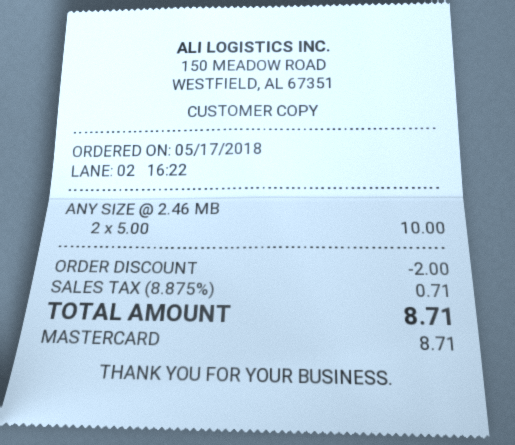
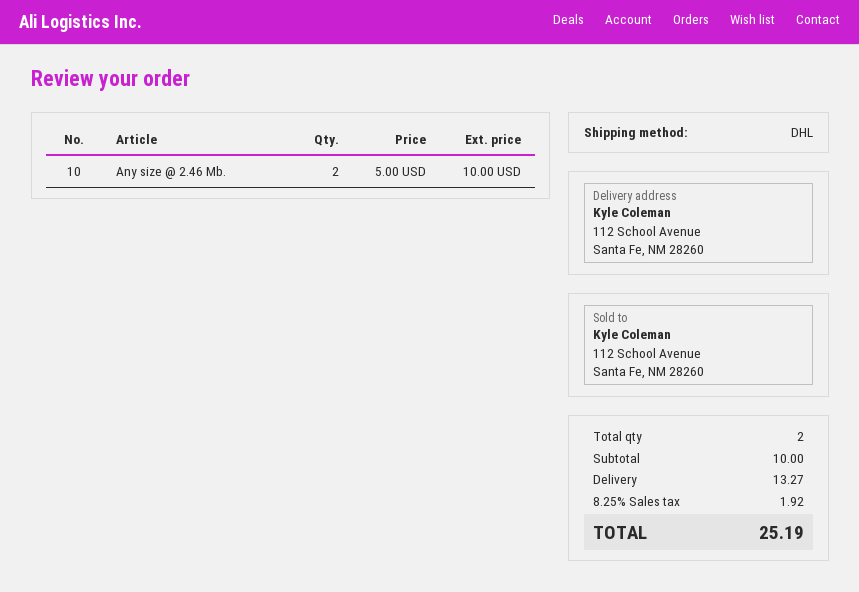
discount: 2.00 -> none
shipping: none -> 13.27
tax: 8.875% = 0.71 -> 8.25% = 1.92
total: 8.71 -> 25.19

